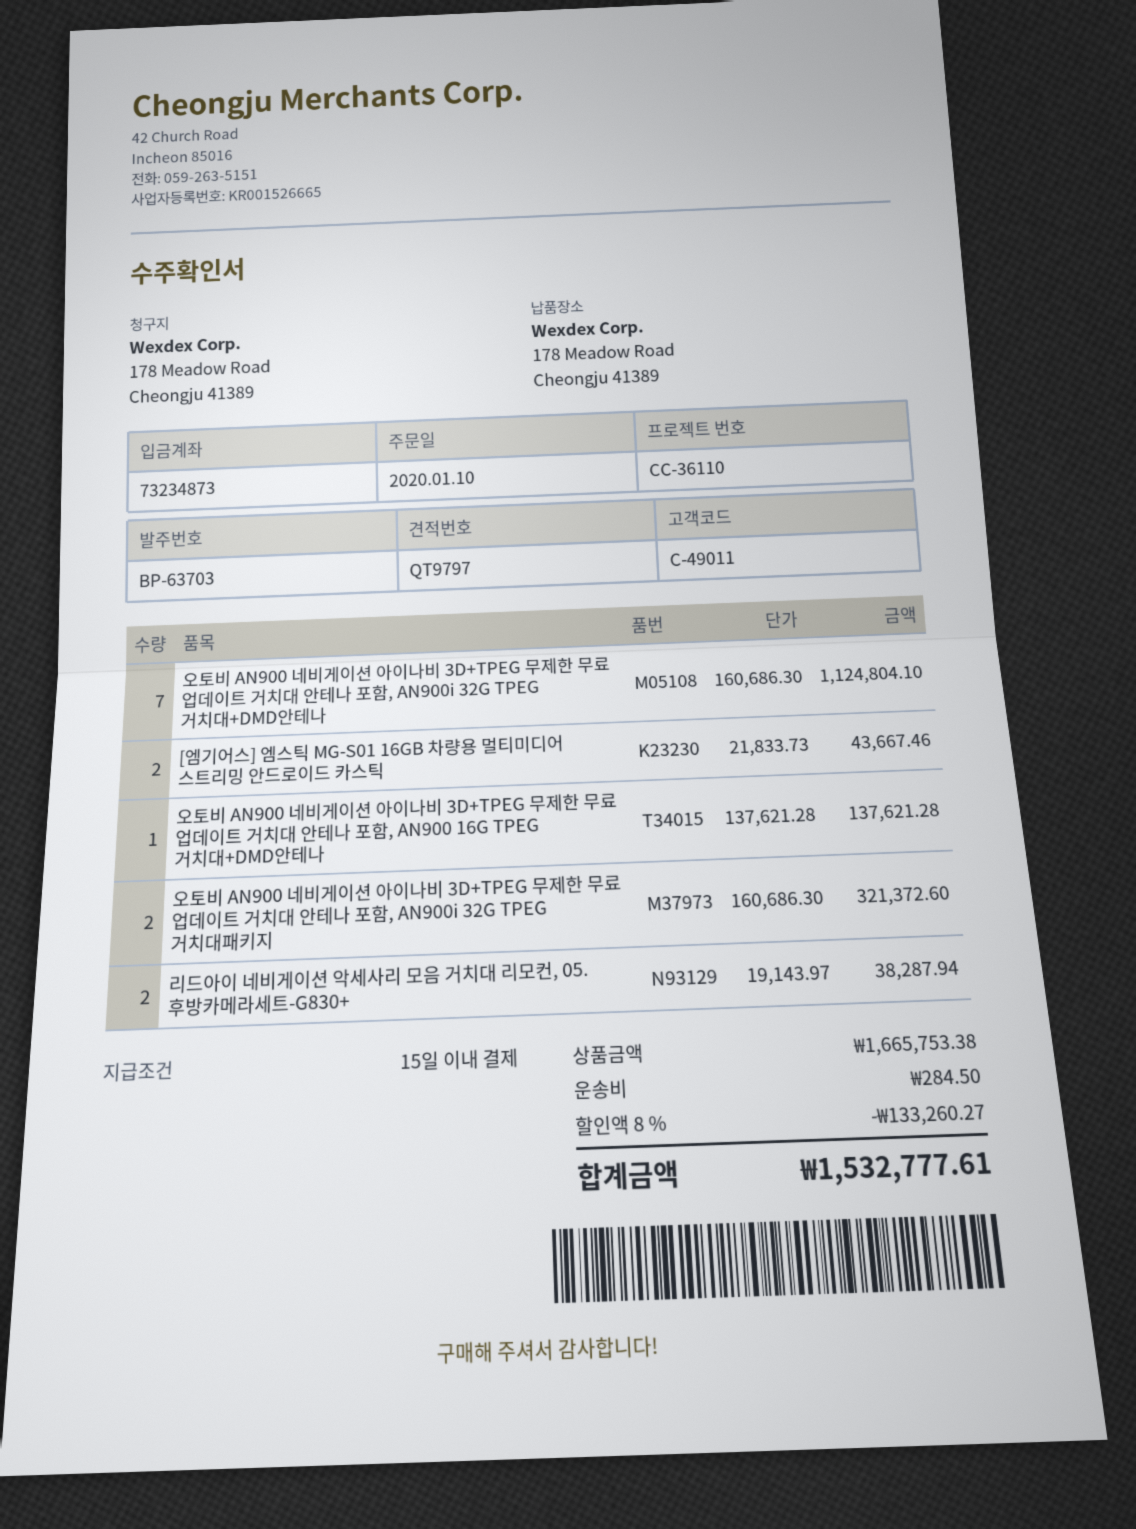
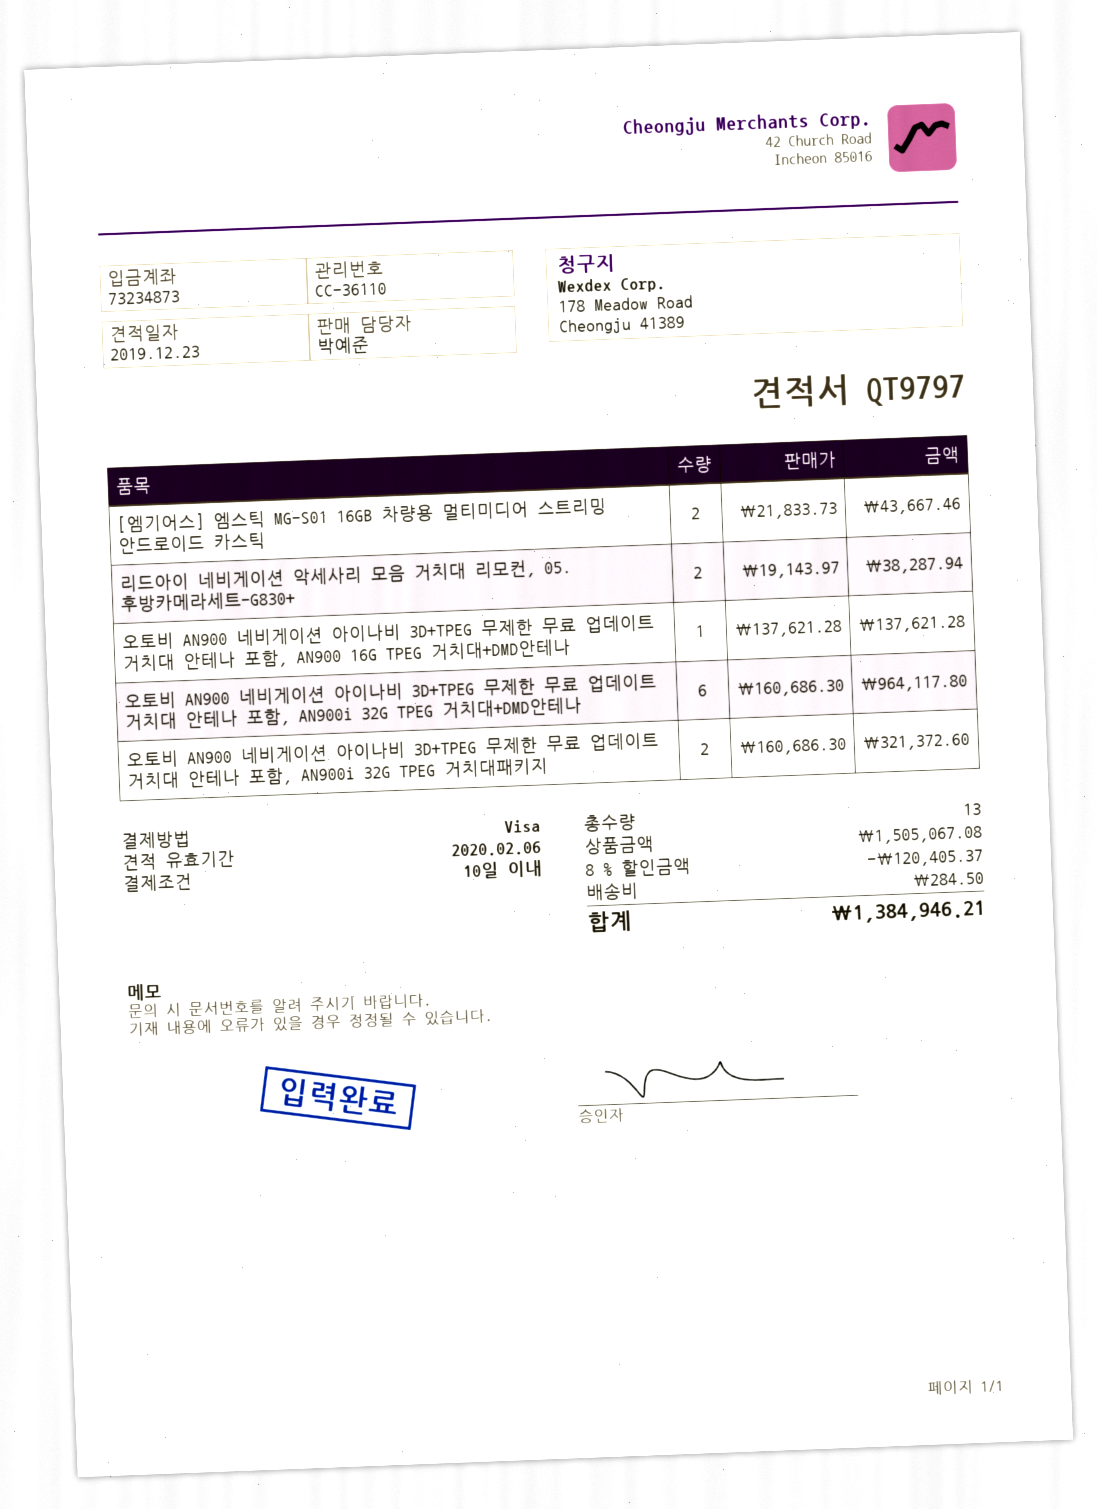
payment terms: 15 days -> 10 days
오토비 AN900 네비게이션 아이나비 3D+TPEG 무제한 무료 업데이트 거치대 안테나 포함, AN900i 32G TPEG 거치대+DMD안테나: 7 x 160686.30 = 1124804.10 -> 6 x 160686.30 = 964117.80
subtotal: 1665753.38 -> 1505067.08
discount: 8% = 133260.27 -> 8% = 120405.37
total: 1532777.61 -> 1384946.21

